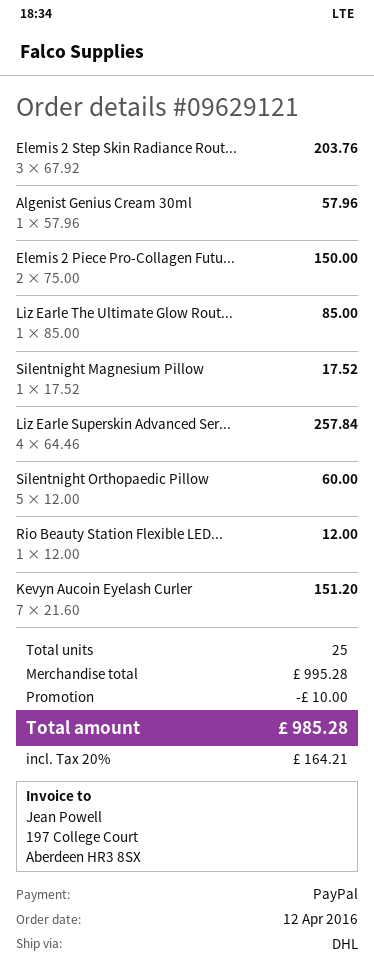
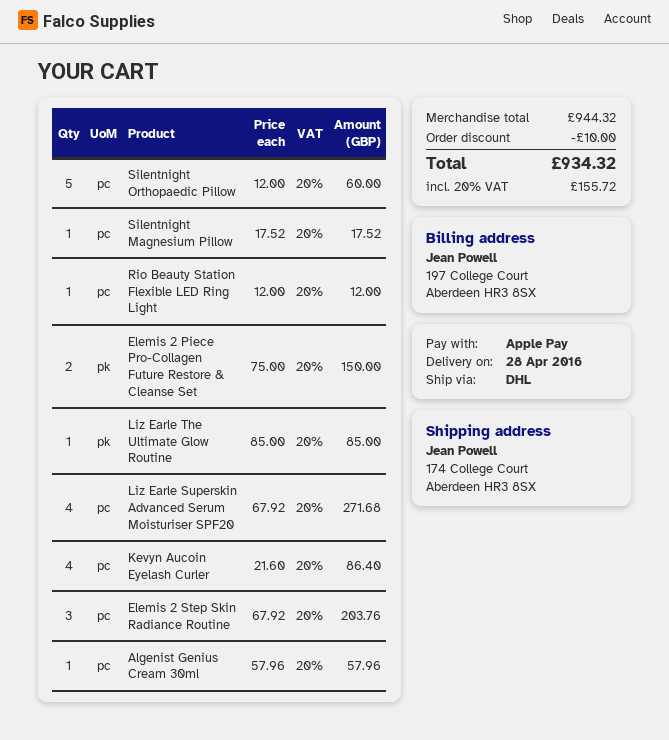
payment method: PayPal -> Apple Pay
Liz Earle Superskin Advanced Ser...: 4 x 64.46 = 257.84 -> 4 x 67.92 = 271.68
Kevyn Aucoin Eyelash Curler: 7 x 21.60 = 151.20 -> 4 x 21.60 = 86.40
subtotal: 995.28 -> 944.32
tax: 20% = 164.21 -> 20% = 155.72
total: 985.28 -> 934.32

